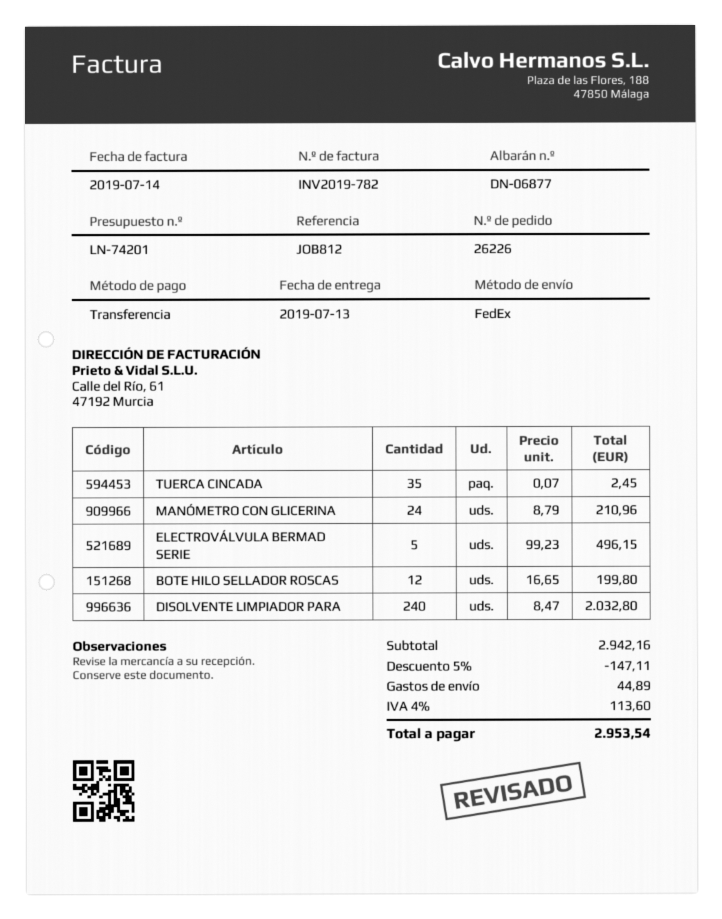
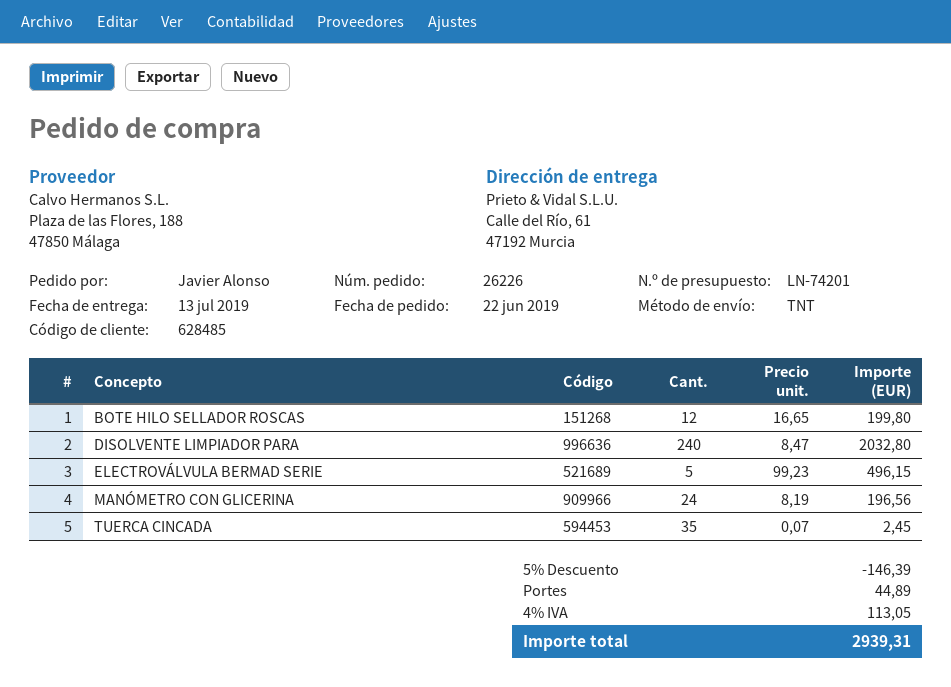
shipping method: FedEx -> TNT
MANÓMETRO CON GLICERINA: 24 x 8.79 = 210.96 -> 24 x 8.19 = 196.56
discount: 5% = 147.11 -> 5% = 146.39
tax: 4% = 113.60 -> 4% = 113.05
total: 2953.54 -> 2939.31

